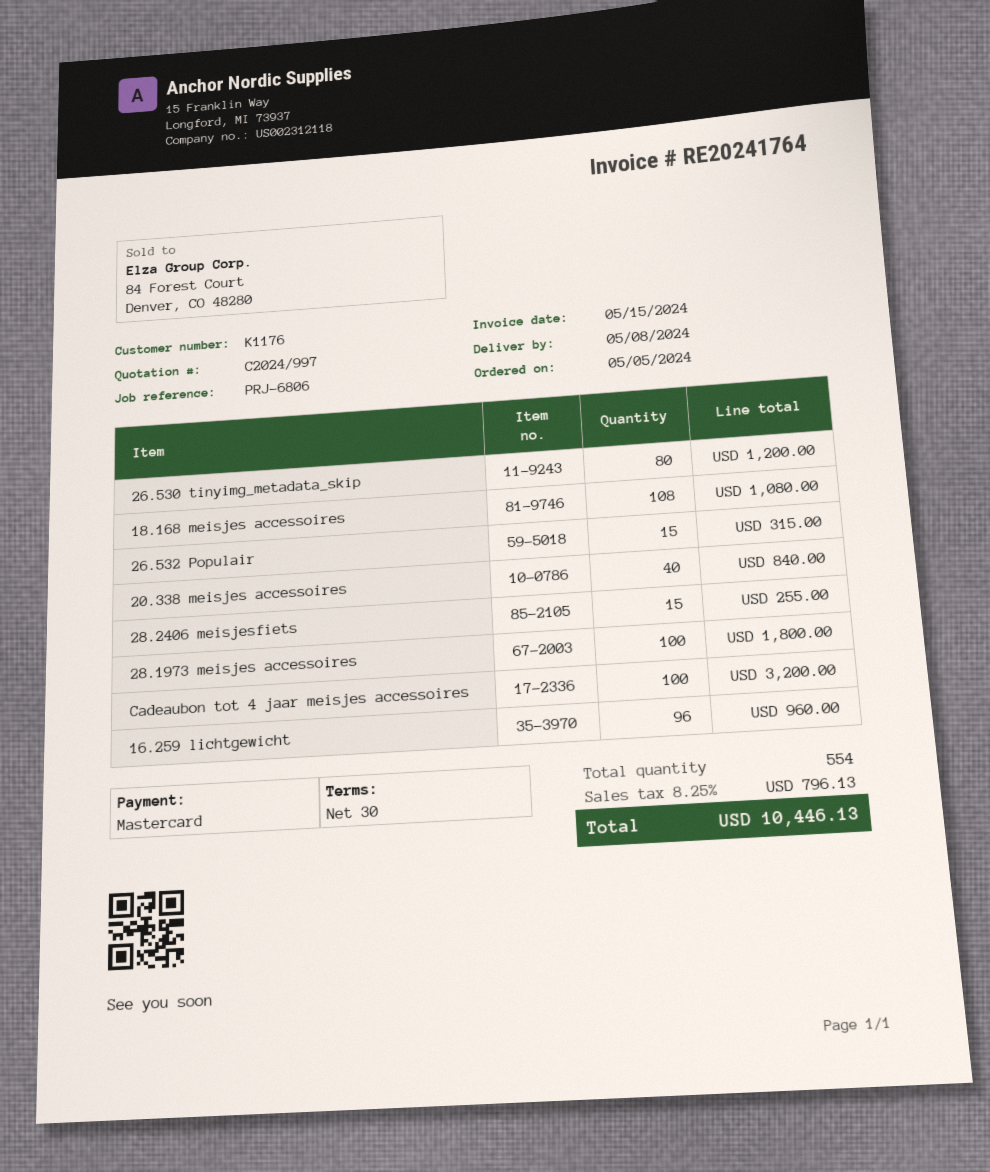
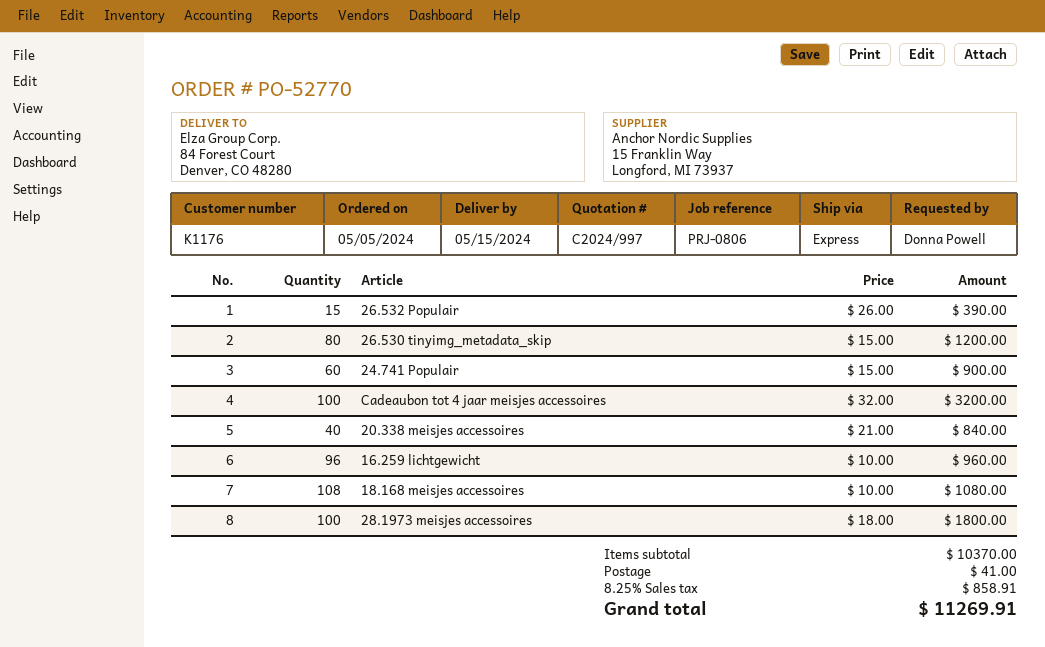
delivery date: 2024-05-08 -> 2024-05-15
reference: PRJ-6806 -> PRJ-0806
26.532 Populair: 15 for 315.00 -> 15 for 390.00
28.2406 meisjesfiets: 15 for 255.00 -> none
24.741 Populair: none -> 60 for 900.00
shipping: none -> 41.00
tax: 8.25% = 796.13 -> 8.25% = 858.91
total: 10446.13 -> 11269.91

